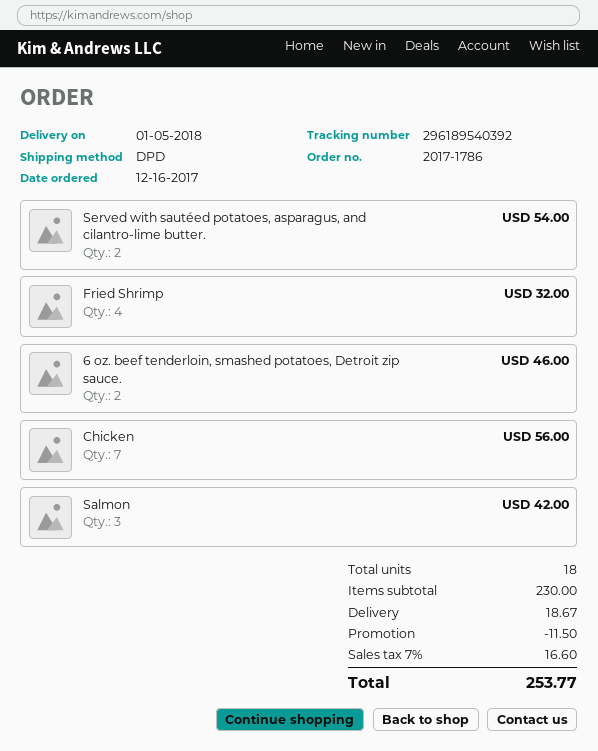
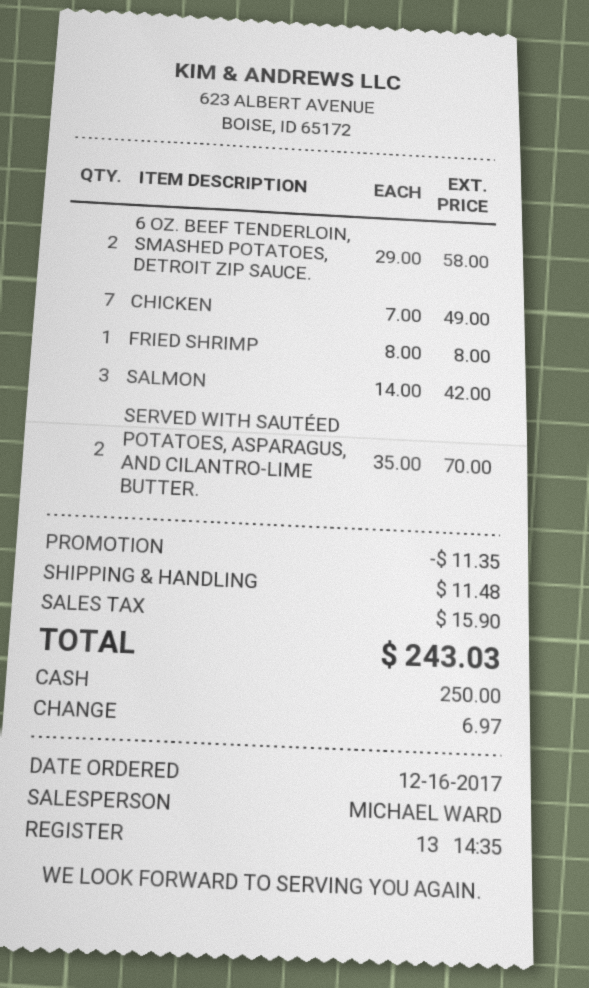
Served with sautéed potatoes, asparagus, and cilantro-lime butter.: 2 for 54.00 -> 2 for 70.00
Fried Shrimp: 4 for 32.00 -> 1 for 8.00
6 oz. beef tenderloin, smashed potatoes, Detroit zip sauce.: 2 for 46.00 -> 2 for 58.00
Chicken: 7 for 56.00 -> 7 for 49.00
discount: 11.50 -> 11.35
shipping: 18.67 -> 11.48
tax: 16.60 -> 15.90
total: 253.77 -> 243.03

